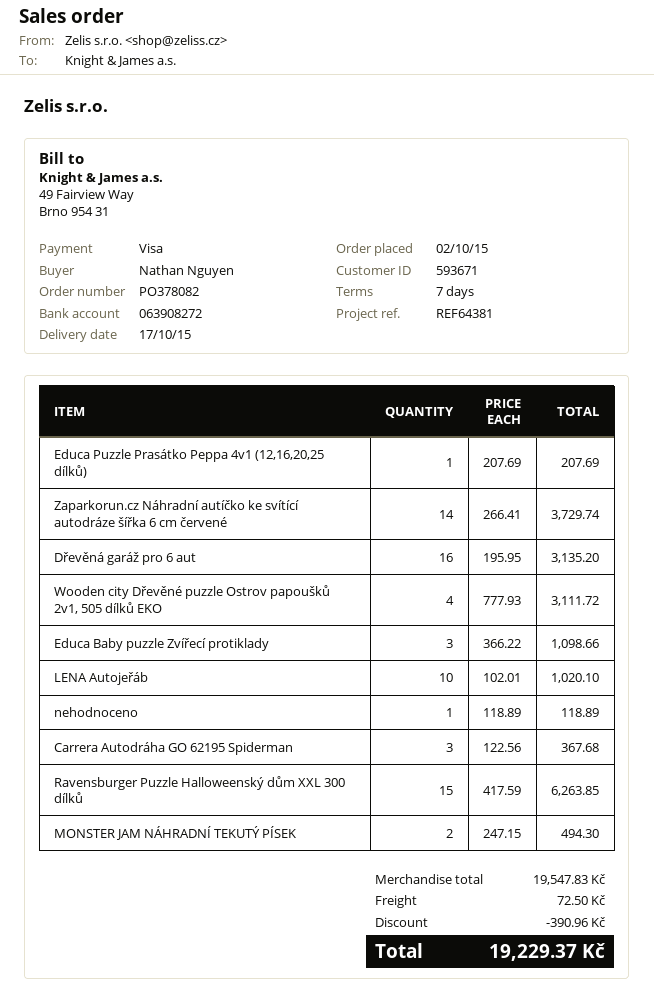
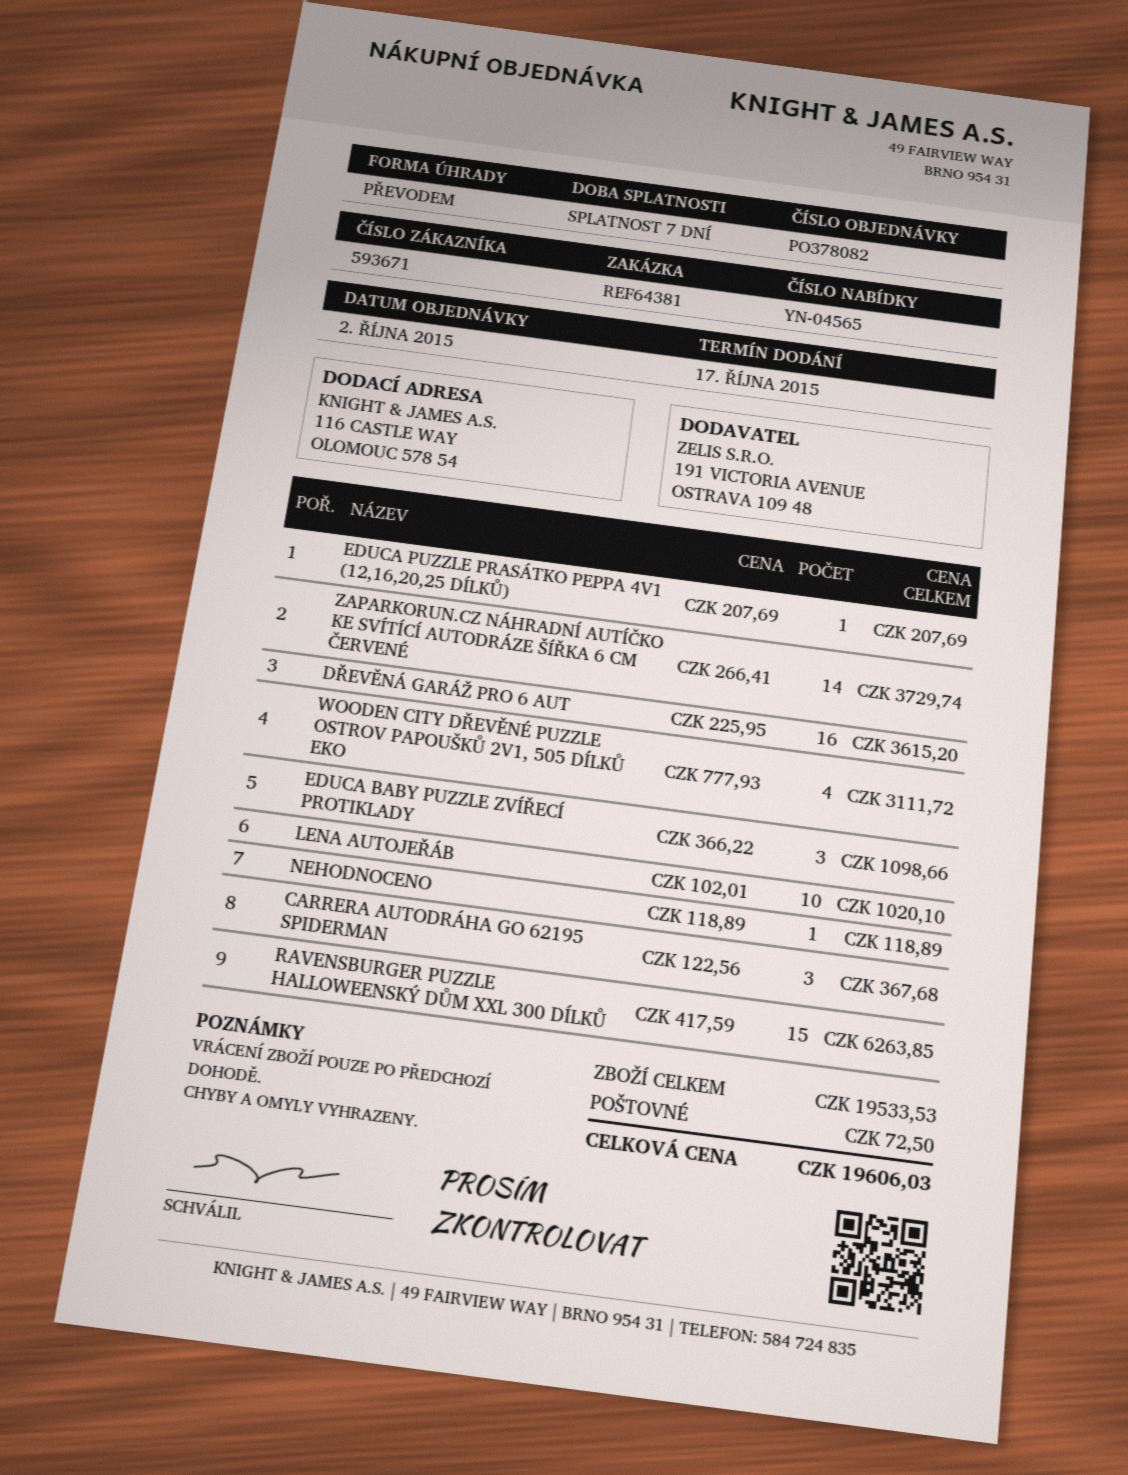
payment method: Visa -> bank transfer
Dřevěná garáž pro 6 aut: 16 x 195.95 = 3135.20 -> 16 x 225.95 = 3615.20
MONSTER JAM NÁHRADNÍ TEKUTÝ PÍSEK: 2 x 247.15 = 494.30 -> none
subtotal: 19547.83 -> 19533.53
discount: 390.96 -> none
total: 19229.37 -> 19606.03

